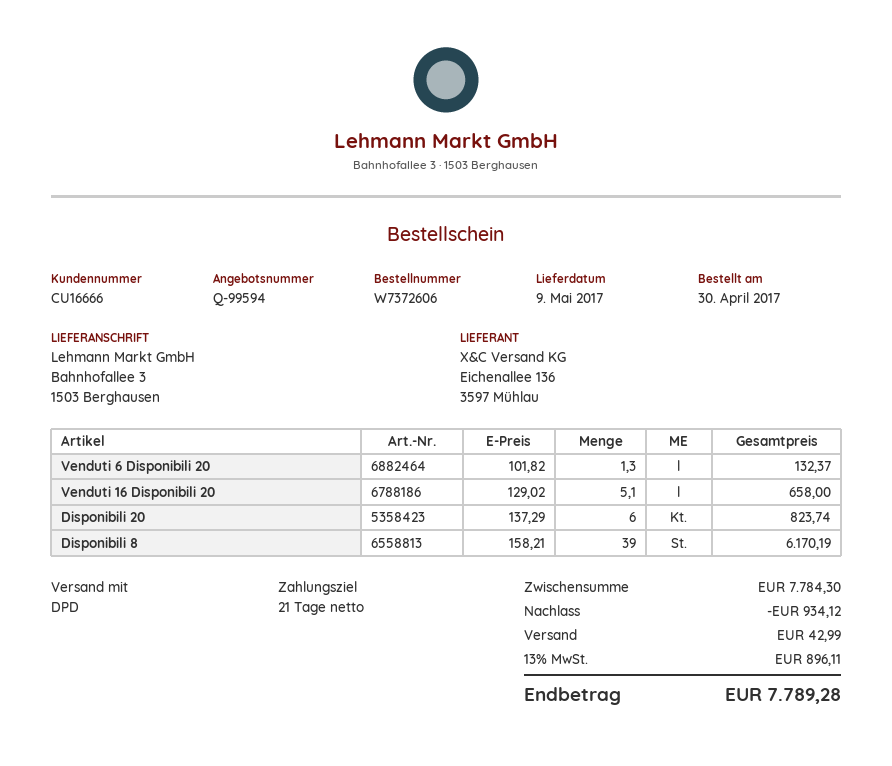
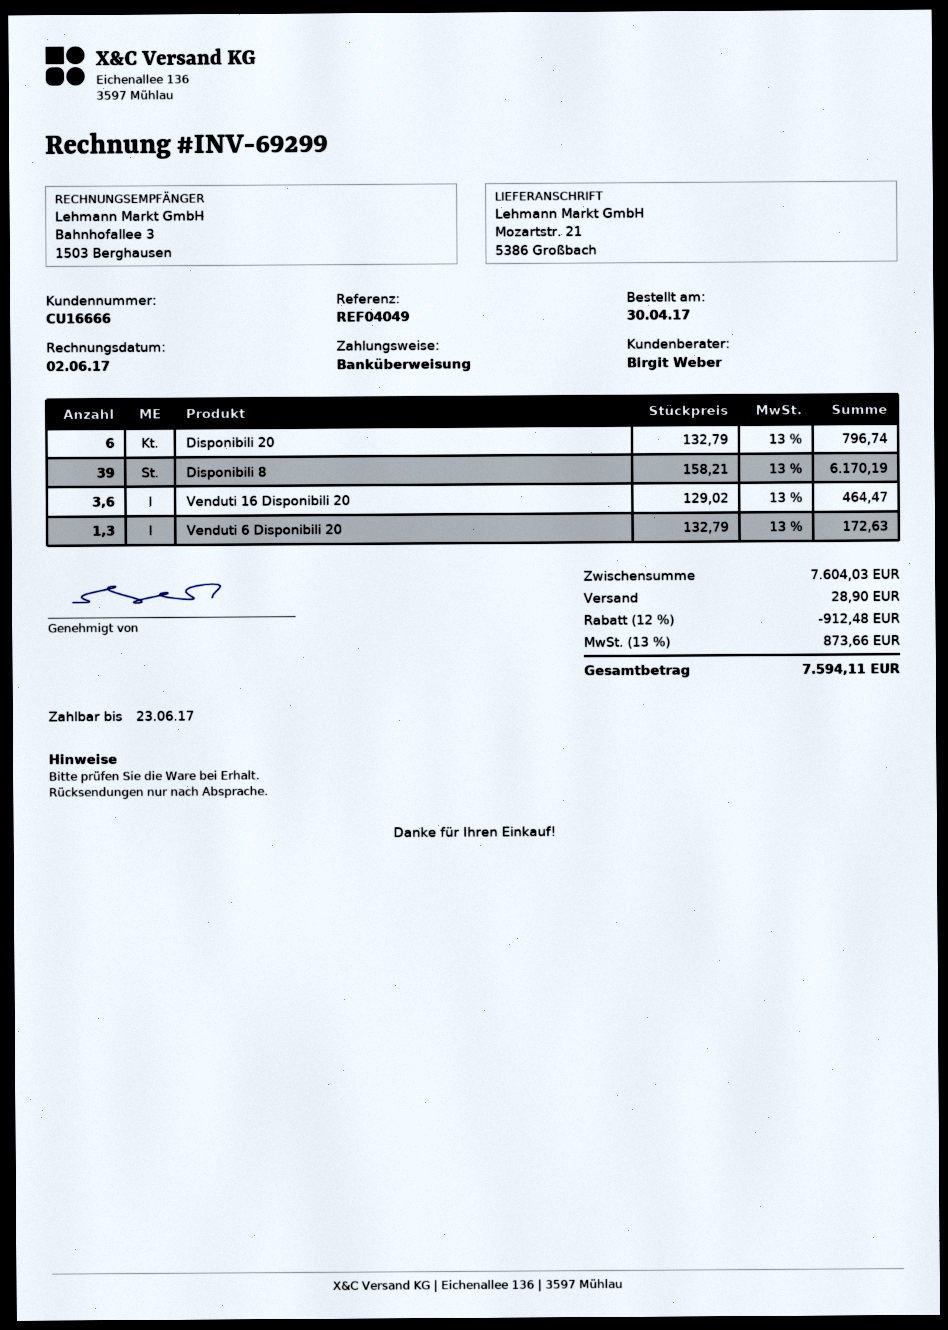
ship to: Bahnhofallee 3, 1503 Berghausen -> Mozartstr. 21, 5386 Großbach
Venduti 6 Disponibili 20: 1.3 x 101.82 = 132.37 -> 1.3 x 132.79 = 172.63
Venduti 16 Disponibili 20: 5.1 x 129.02 = 658.00 -> 3.6 x 129.02 = 464.47
Disponibili 20: 6 x 137.29 = 823.74 -> 6 x 132.79 = 796.74
subtotal: 7784.30 -> 7604.03
discount: 934.12 -> 912.48
shipping: 42.99 -> 28.90
tax: 13% = 896.11 -> 13% = 873.66
total: 7789.28 -> 7594.11

